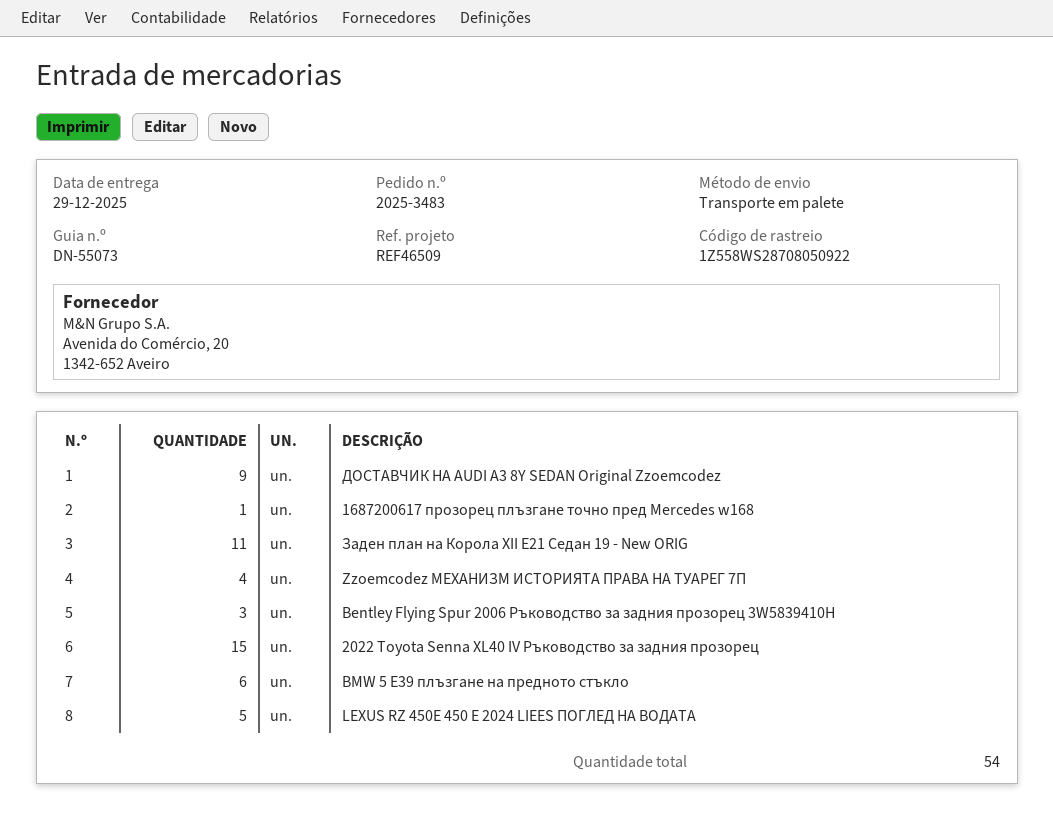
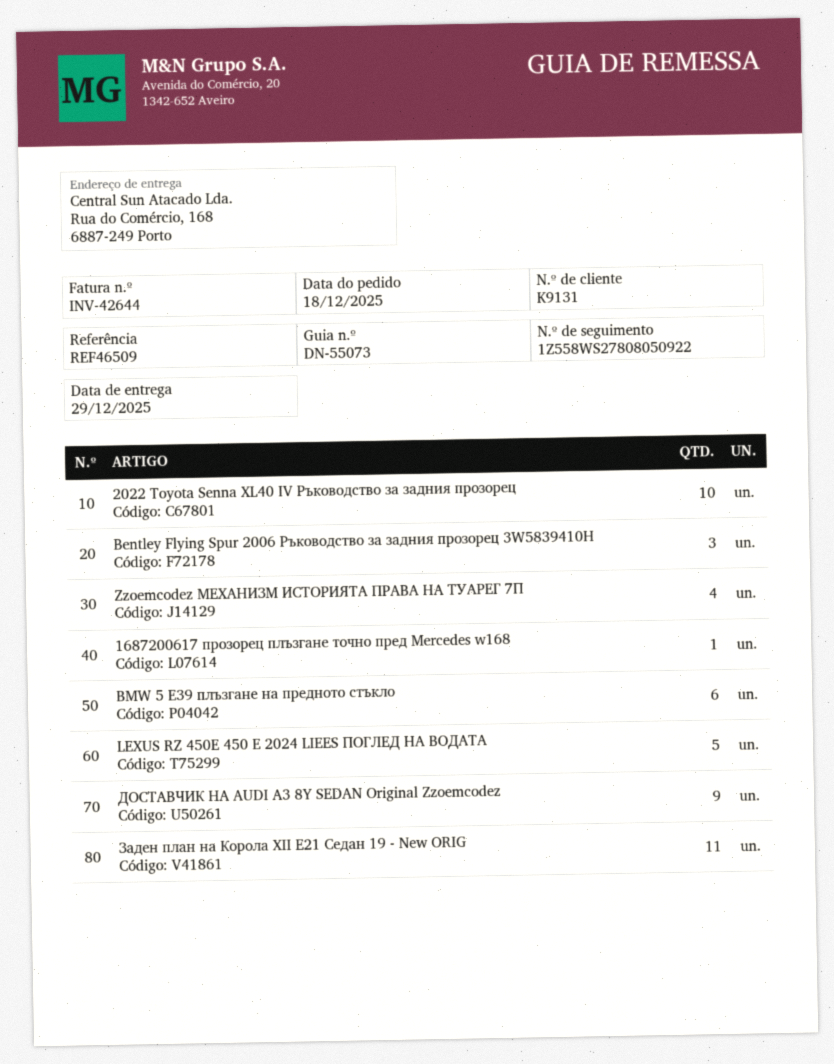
tracking number: 1Z558WS28708050922 -> 1Z558WS27808050922
2022 Toyota Senna XL40 IV Ръководство за задния прозорец: 15 -> 10

